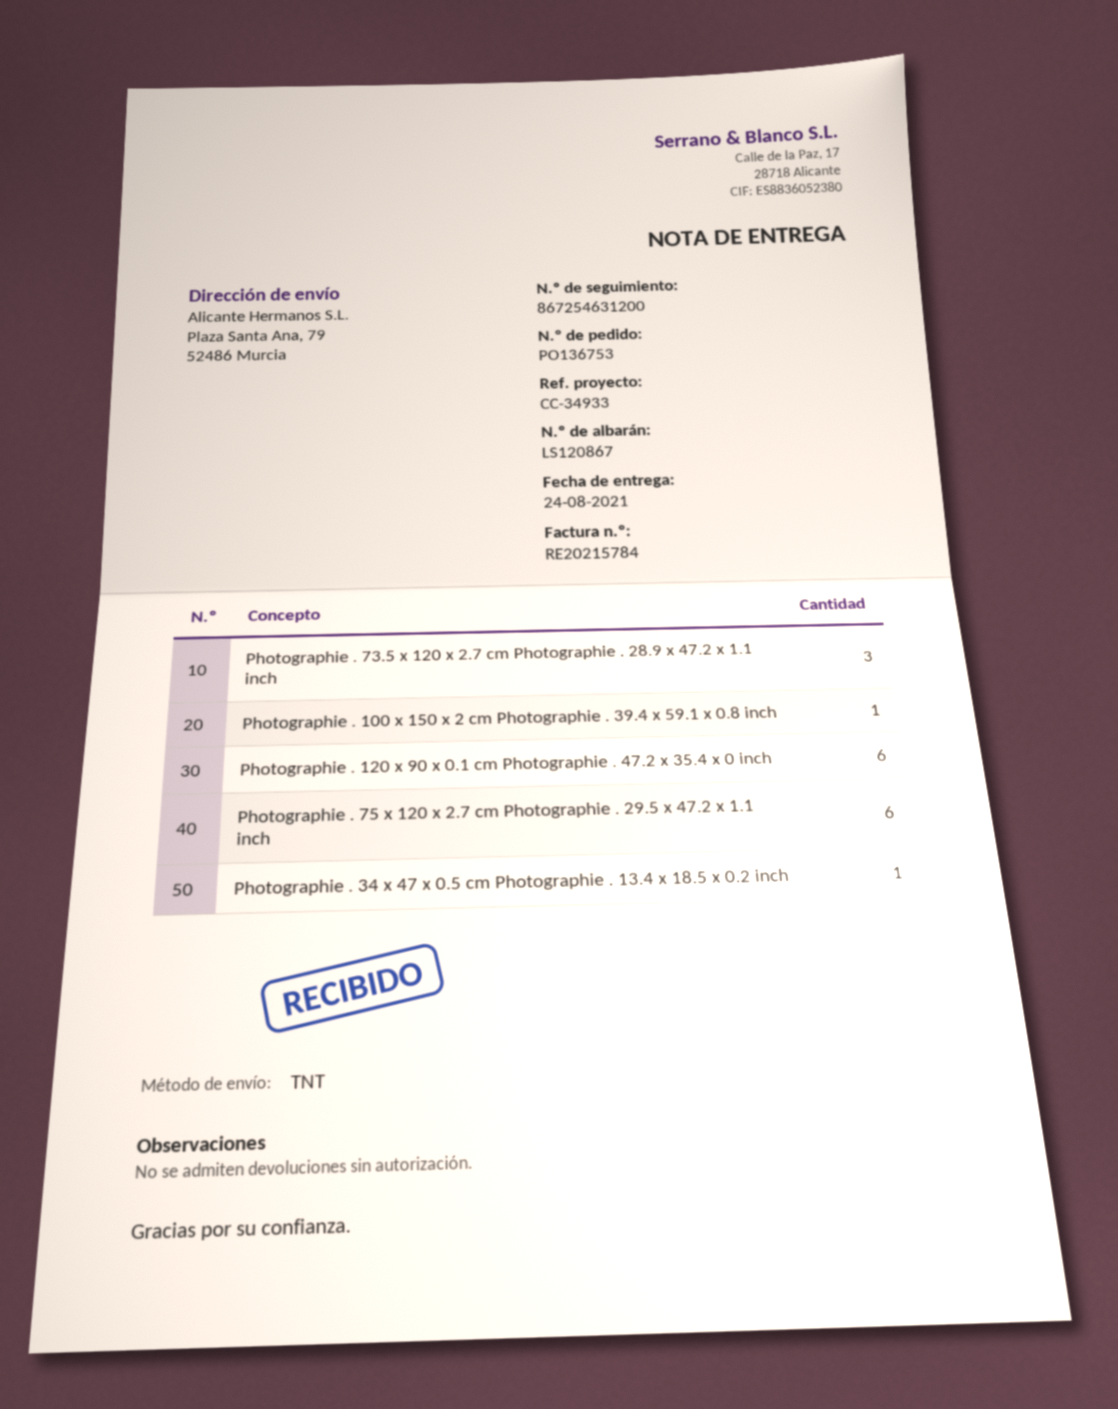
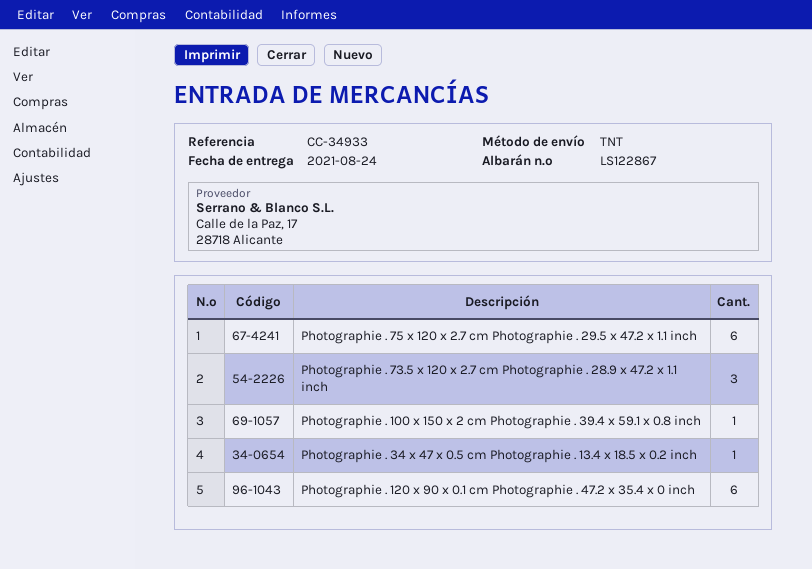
delivery note number: LS120867 -> LS122867

